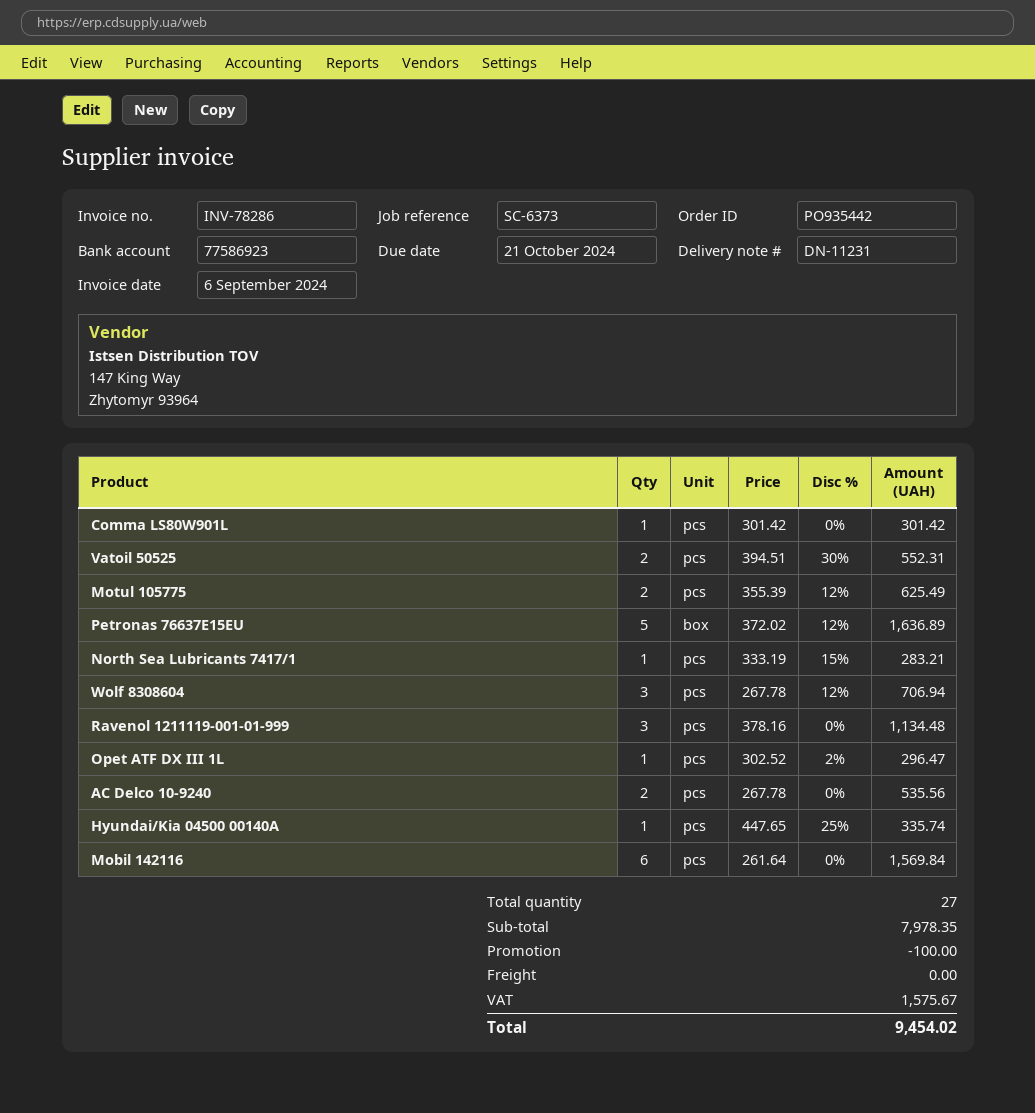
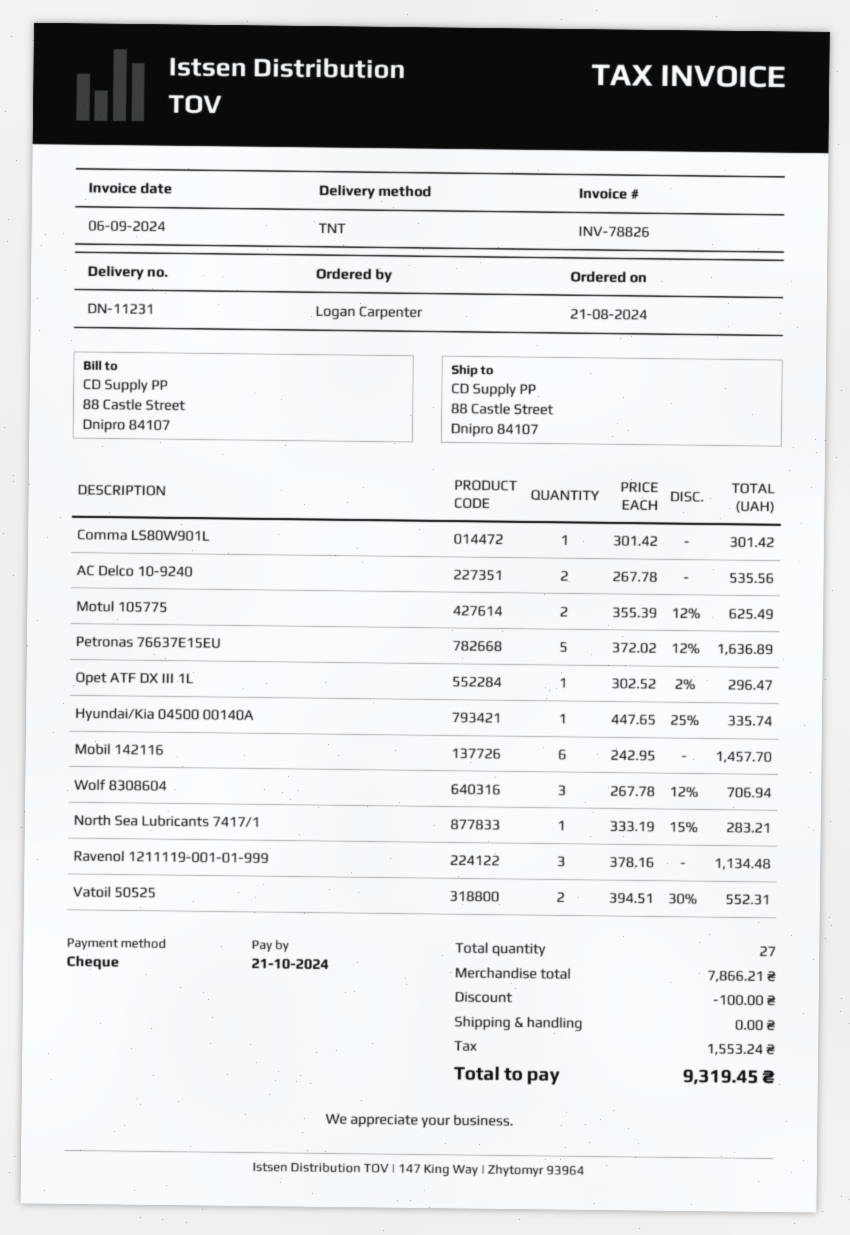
invoice number: INV-78286 -> INV-78826
Mobil 142116: 6 x 261.64 = 1569.84 -> 6 x 242.95 = 1457.70
subtotal: 7978.35 -> 7866.21
tax: 1575.67 -> 1553.24
total: 9454.02 -> 9319.45

